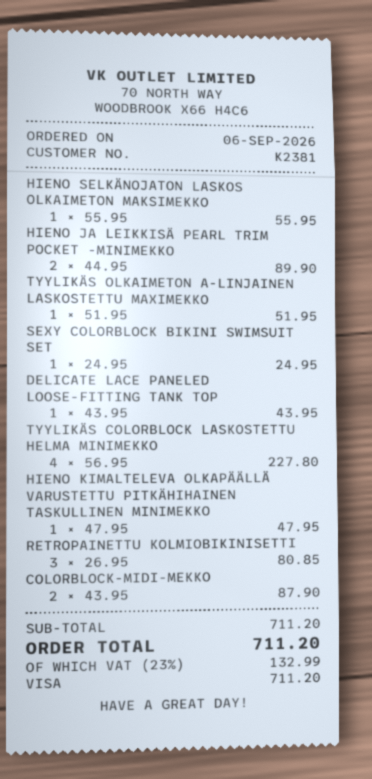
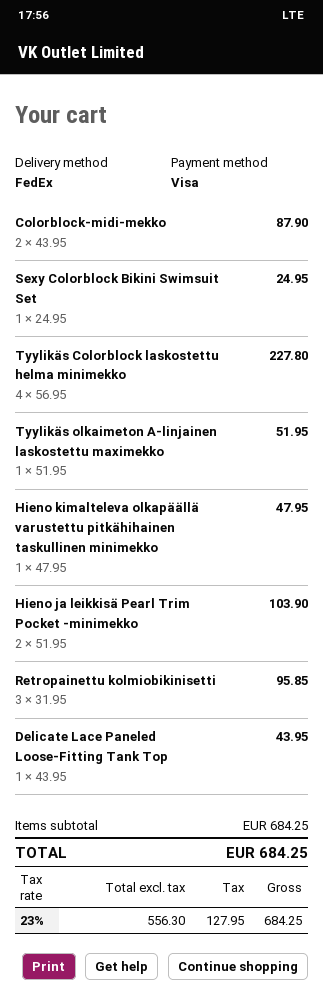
HIENO SELKÄNOJATON LASKOS OLKAIMETON MAKSIMEKKO: 1 x 55.95 = 55.95 -> none
HIENO JA LEIKKISÄ PEARL TRIM POCKET -MINIMEKKO: 2 x 44.95 = 89.90 -> 2 x 51.95 = 103.90
RETROPAINETTU KOLMIOBIKINISETTI: 3 x 26.95 = 80.85 -> 3 x 31.95 = 95.85
subtotal: 711.20 -> 684.25
tax: 23% = 132.99 -> 23% = 127.95
total: 711.20 -> 684.25

